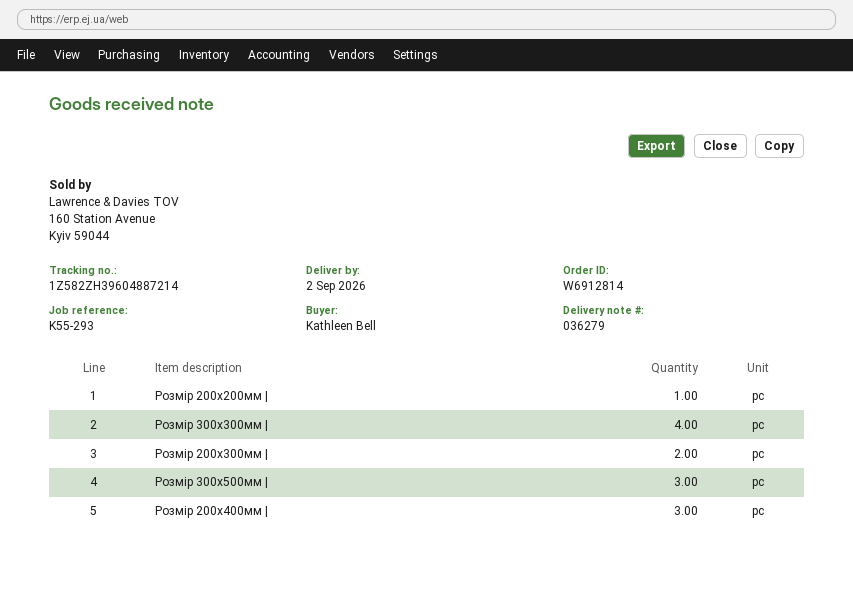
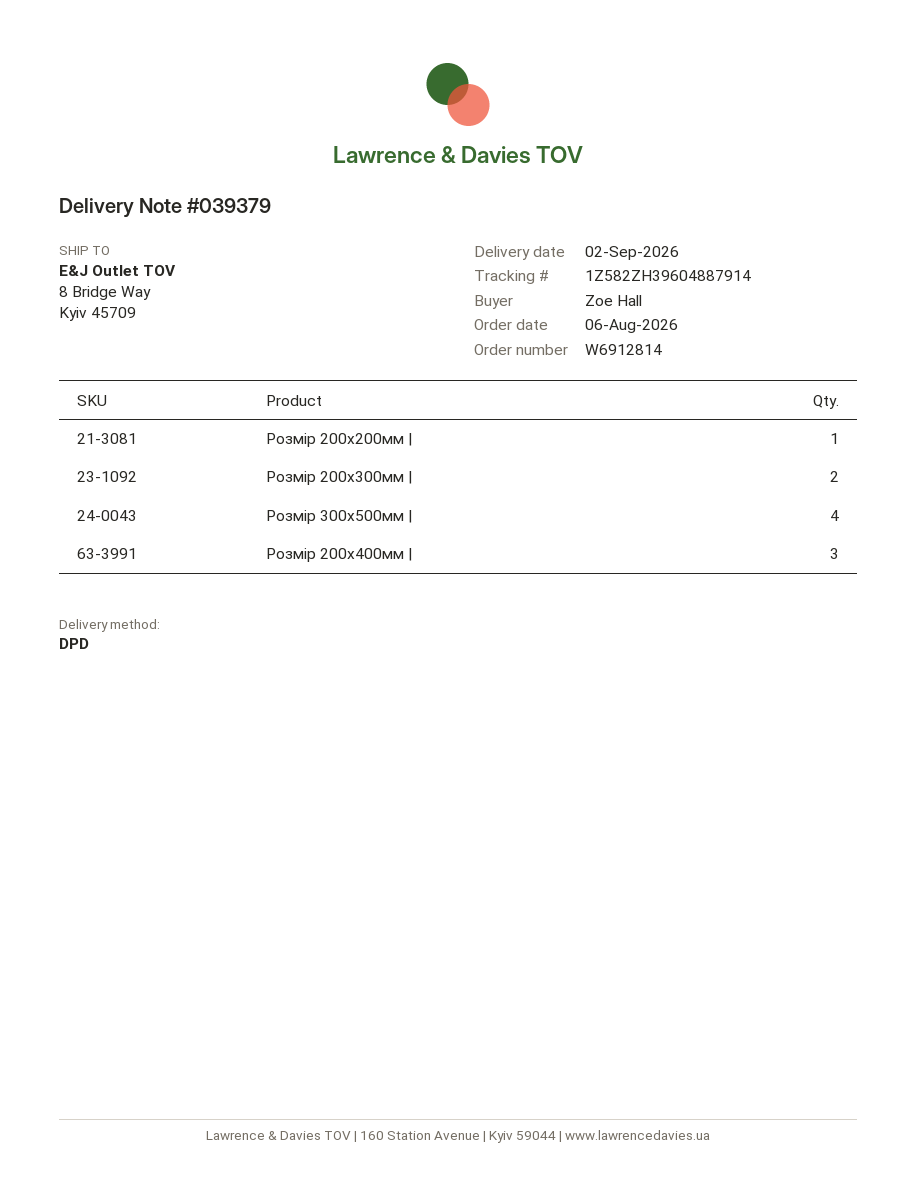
delivery note number: 036279 -> 039379
ordered by: Kathleen Bell -> Zoe Hall
tracking number: 1Z582ZH39604887214 -> 1Z582ZH39604887914
Розмір 300х300мм |: 4 -> none
Розмір 300х500мм |: 3 -> 4

